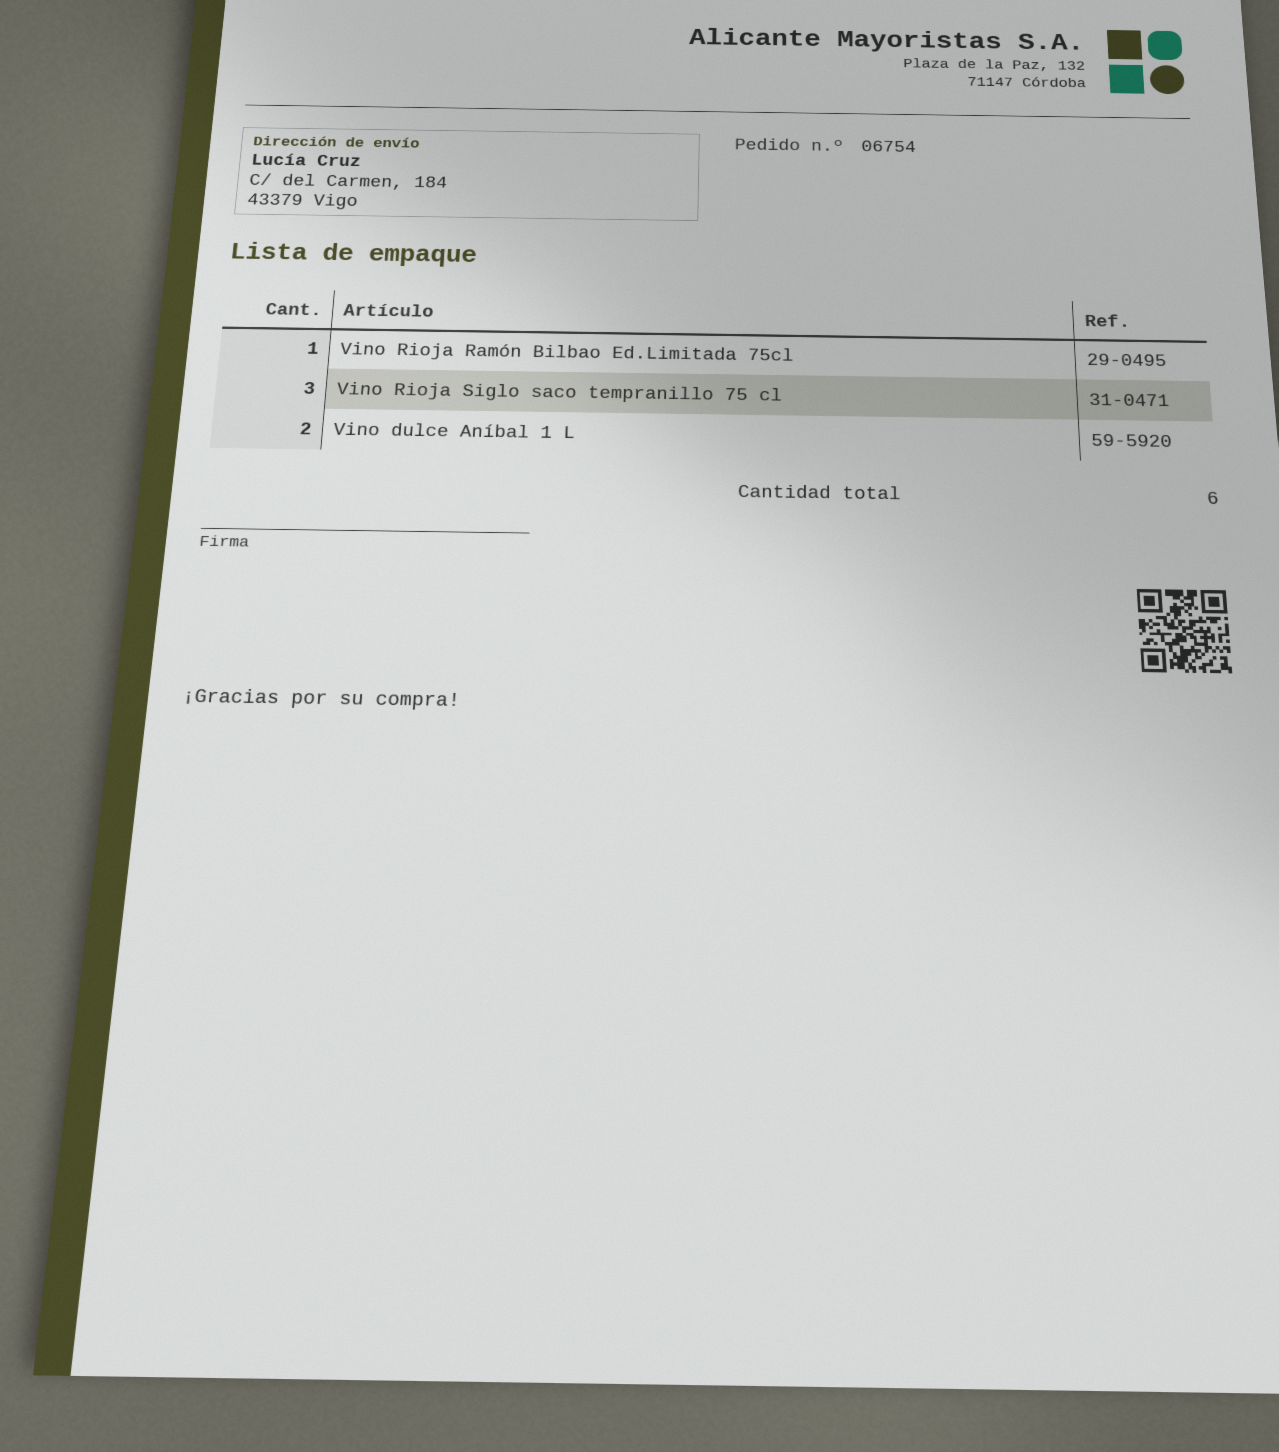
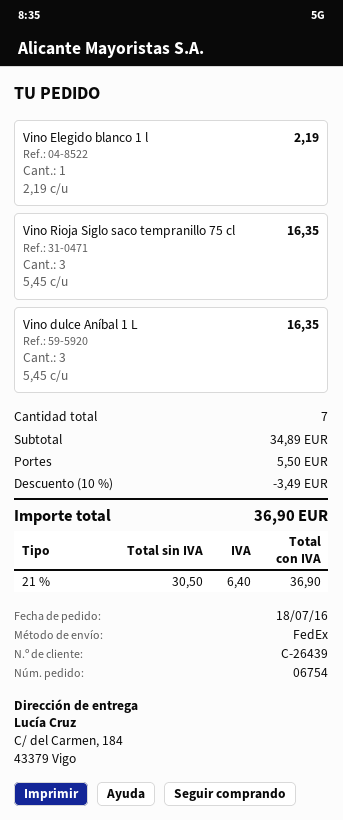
Vino Rioja Ramón Bilbao Ed.Limitada 75cl: 1 -> none
Vino dulce Aníbal 1 L: 2 -> 3
Vino Elegido blanco 1 l: none -> 1
total quantity: 6 -> 7

